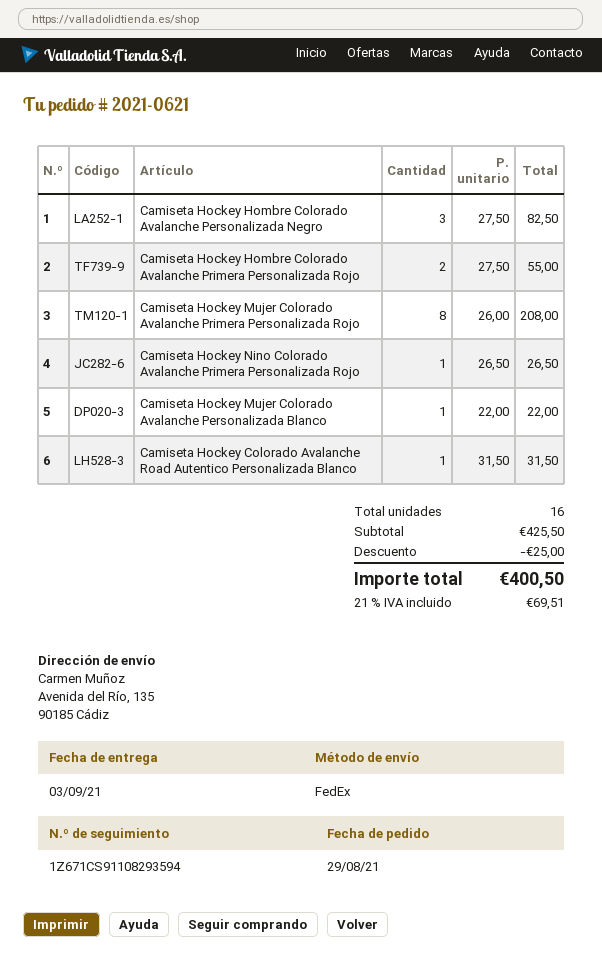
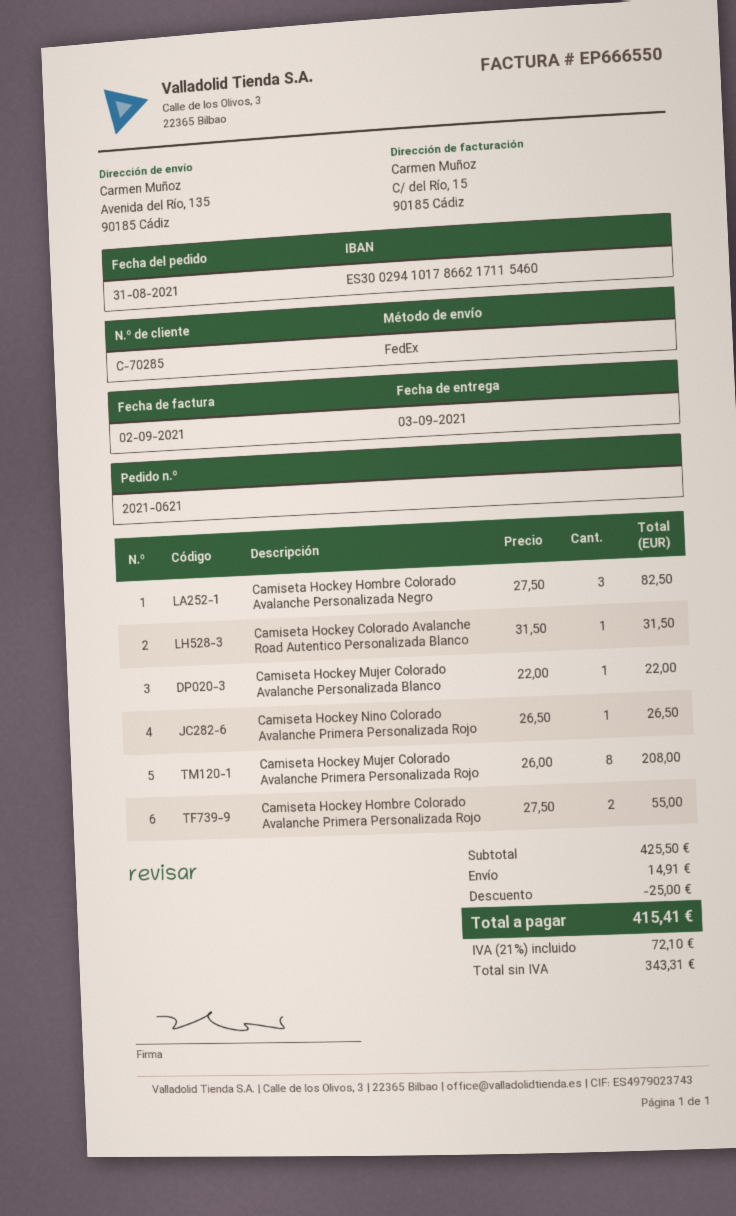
order date: 2021-08-29 -> 2021-08-31
shipping: none -> 14.91
tax: 21% = 69.51 -> 21% = 72.10
total: 400.50 -> 415.41

